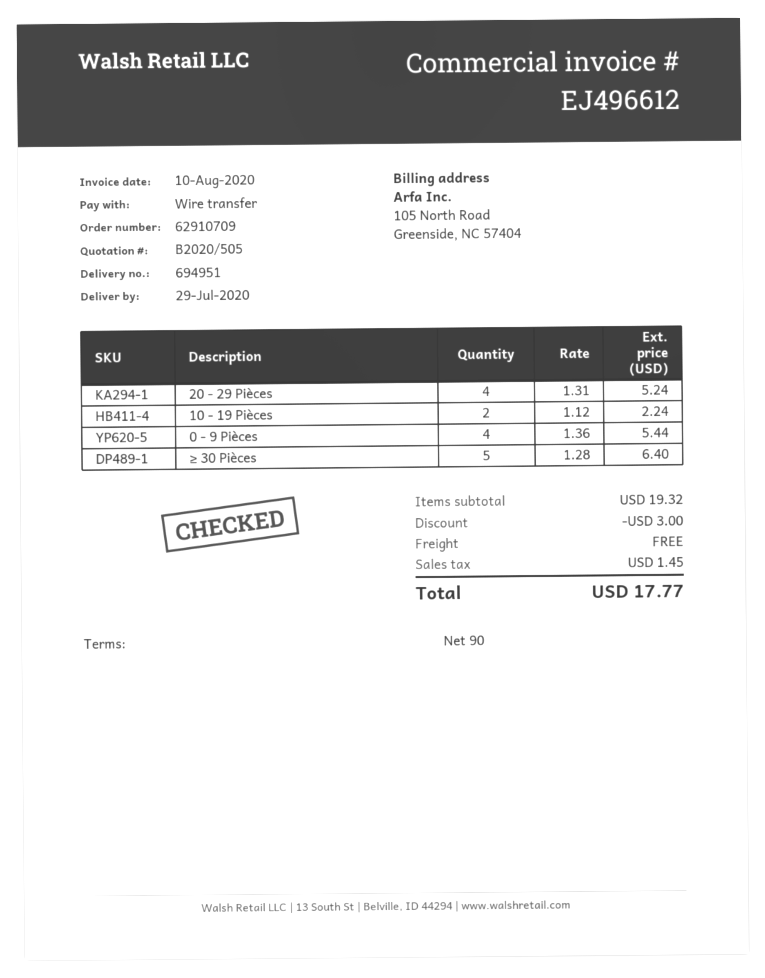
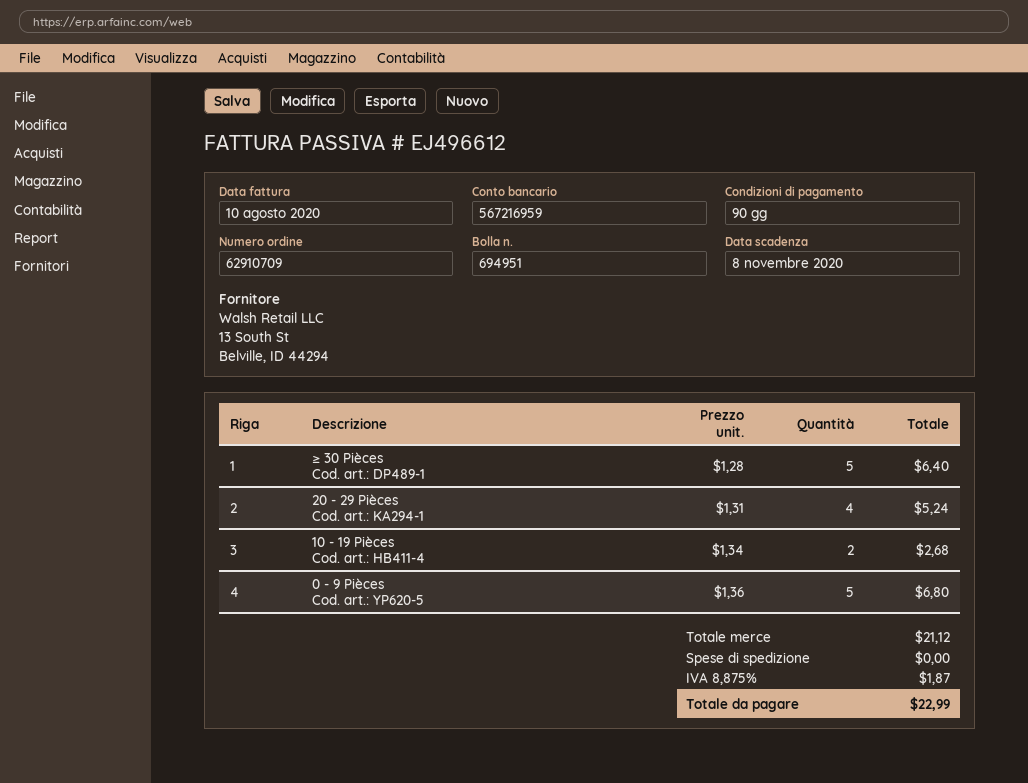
10 - 19 Pièces: 2 x 1.12 = 2.24 -> 2 x 1.34 = 2.68
0 - 9 Pièces: 4 x 1.36 = 5.44 -> 5 x 1.36 = 6.80
subtotal: 19.32 -> 21.12
discount: 3.00 -> none
tax: 1.45 -> 1.87
total: 17.77 -> 22.99

